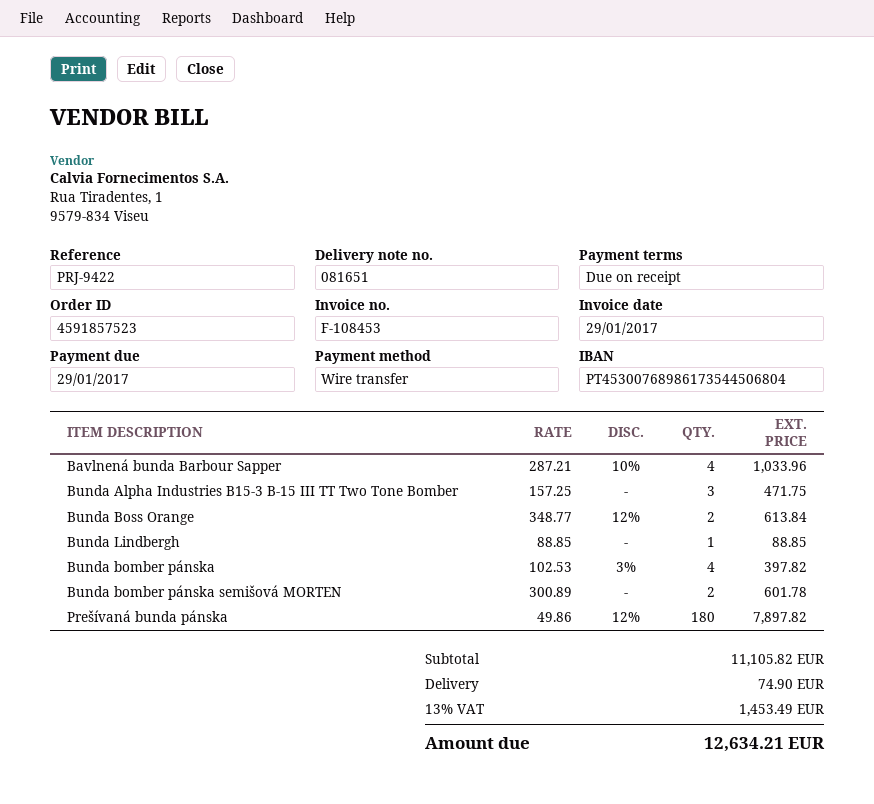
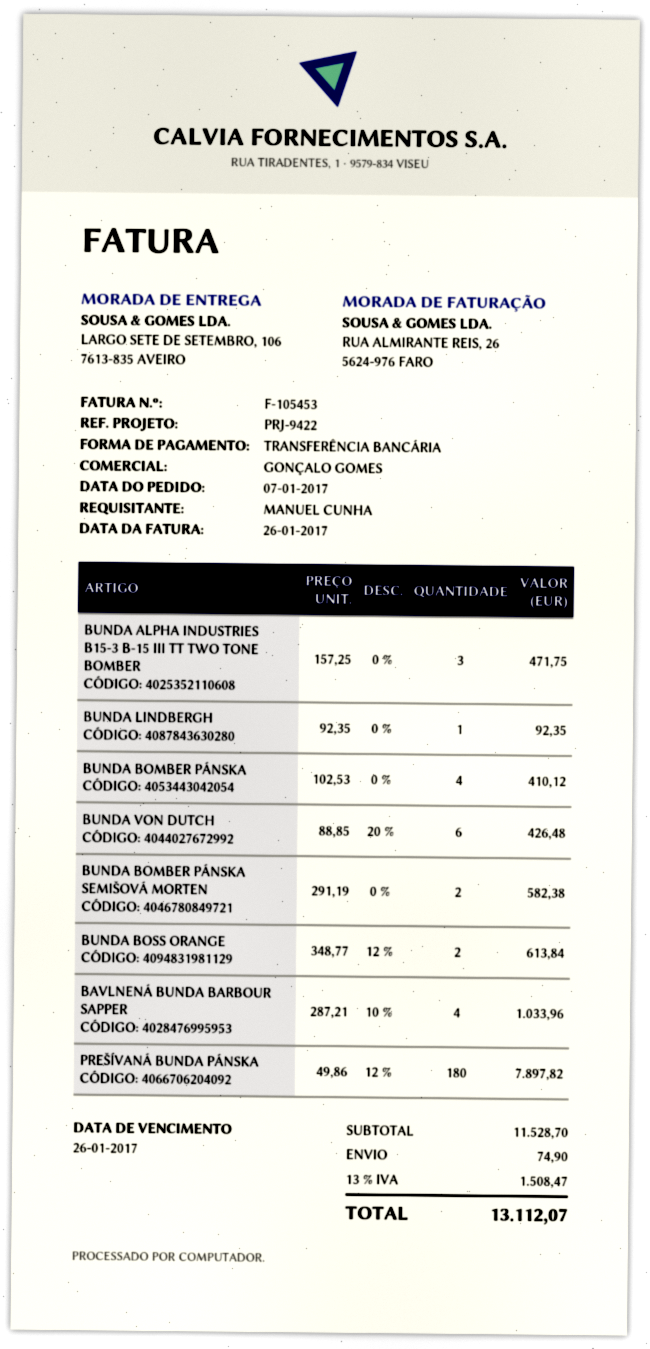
invoice number: F-108453 -> F-105453
invoice date: 2017-01-29 -> 2017-01-26
due date: 2017-01-29 -> 2017-01-26
Bunda Lindbergh: 1 x 88.85 = 88.85 -> 1 x 92.35 = 92.35
Bunda bomber pánska: 4 x 102.53 - 3% = 397.82 -> 4 x 102.53 = 410.12
Bunda bomber pánska semišová MORTEN: 2 x 300.89 = 601.78 -> 2 x 291.19 = 582.38
BUNDA VON DUTCH: none -> 6 x 88.85 - 20% = 426.48
subtotal: 11105.82 -> 11528.70
tax: 13% = 1453.49 -> 13% = 1508.47
total: 12634.21 -> 13112.07

